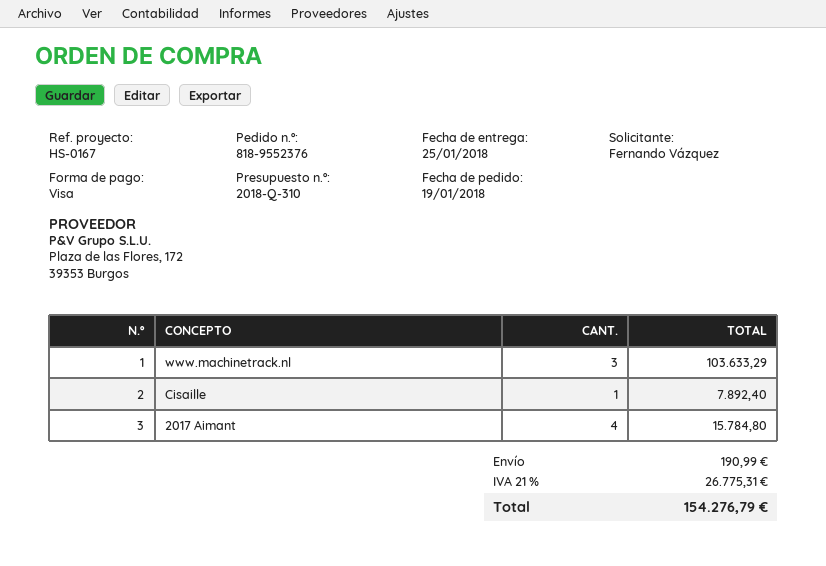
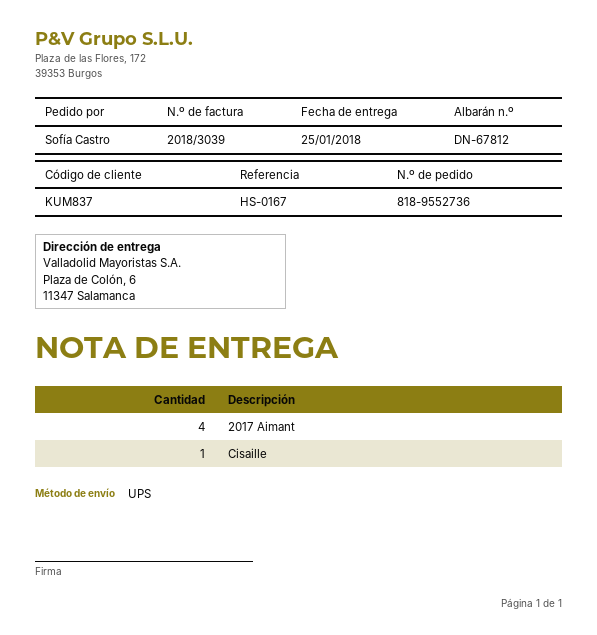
order number: 818-9552376 -> 818-9552736
ordered by: Fernando Vázquez -> Sofía Castro
www.machinetrack.nl: 3 -> none

